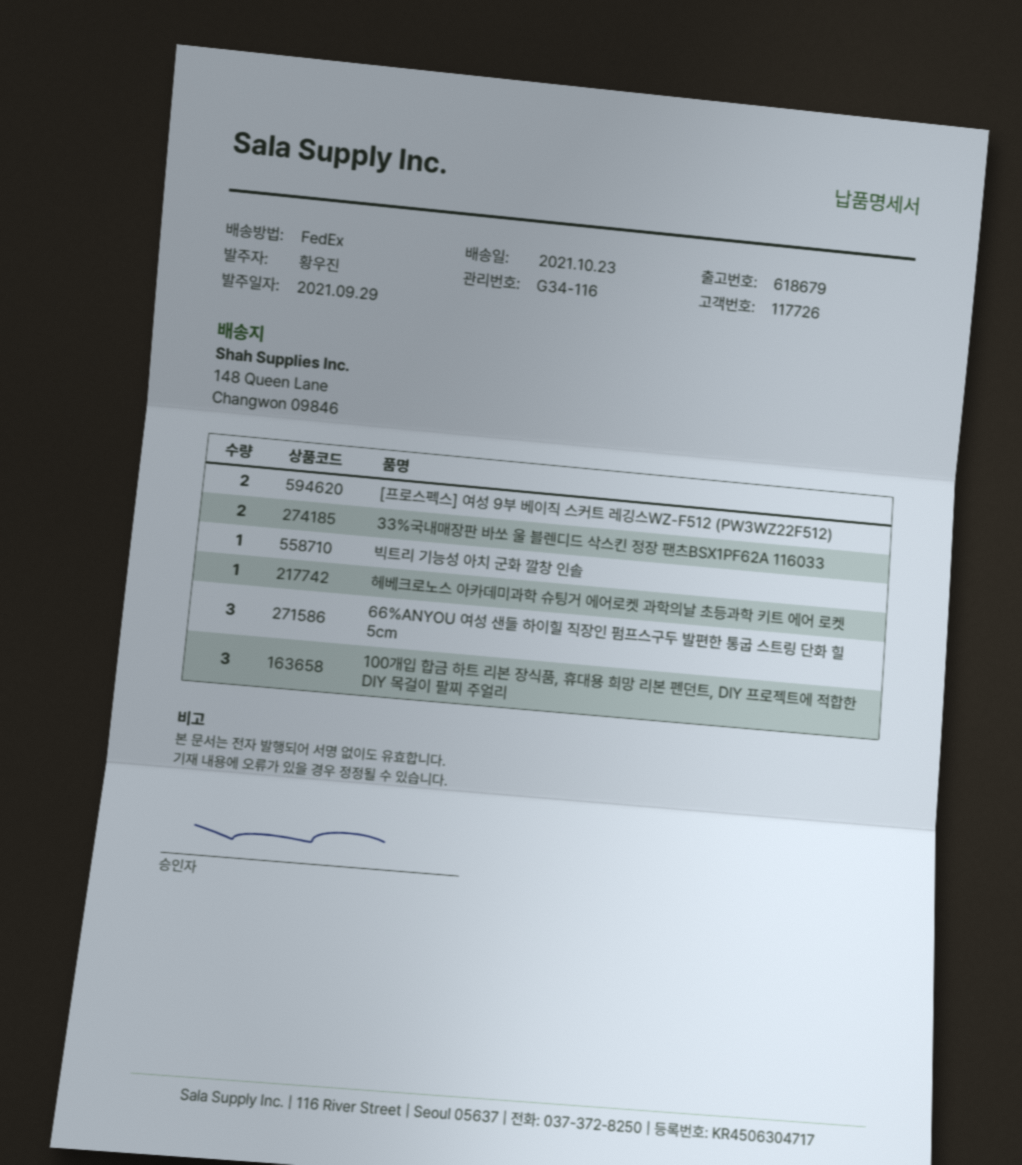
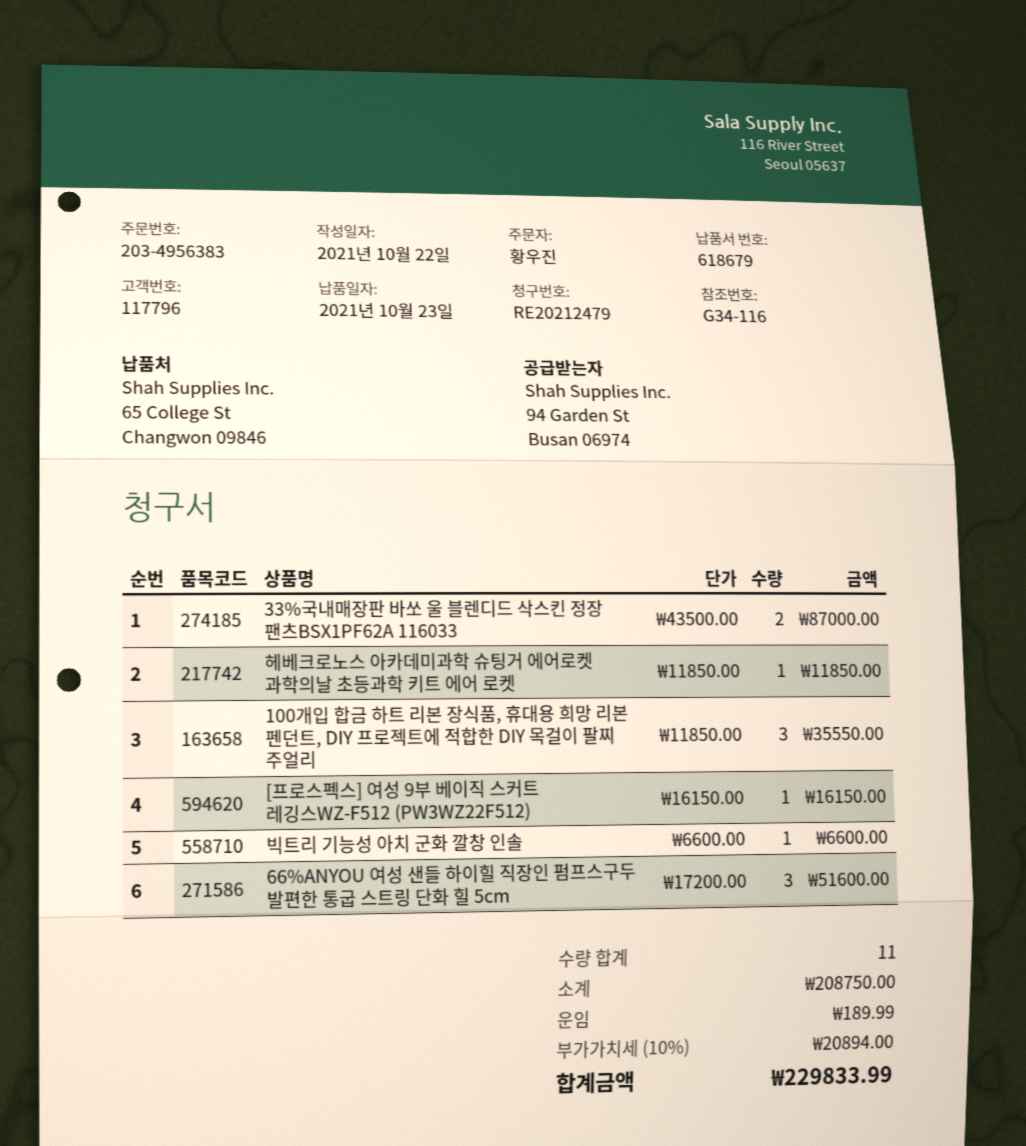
customer number: 117726 -> 117796
ship to: 148 Queen Lane, Changwon 09846 -> 65 College St, Changwon 09846
[프로스펙스] 여성 9부 베이직 스커트 레깅스WZ-F512 (PW3WZ22F512): 2 -> 1

